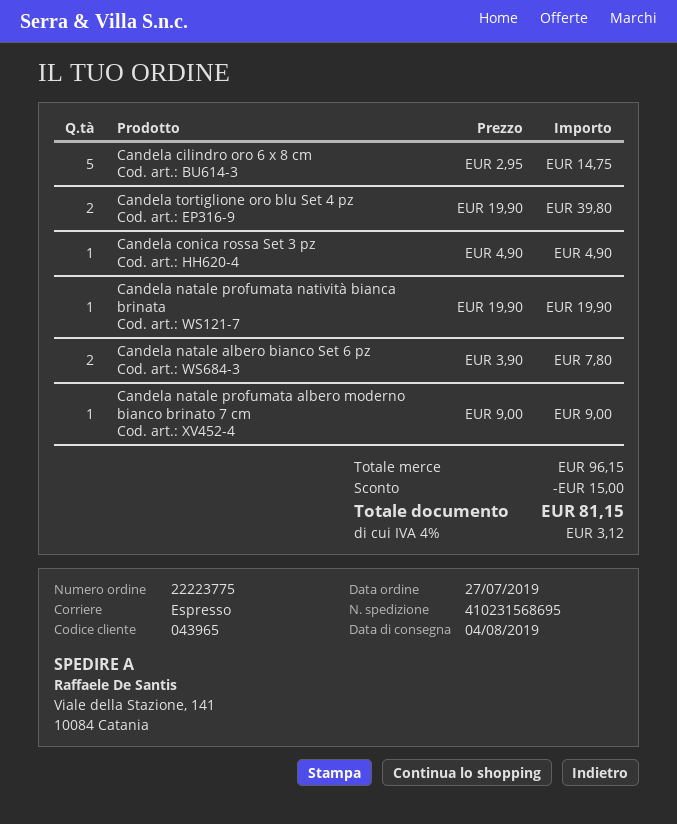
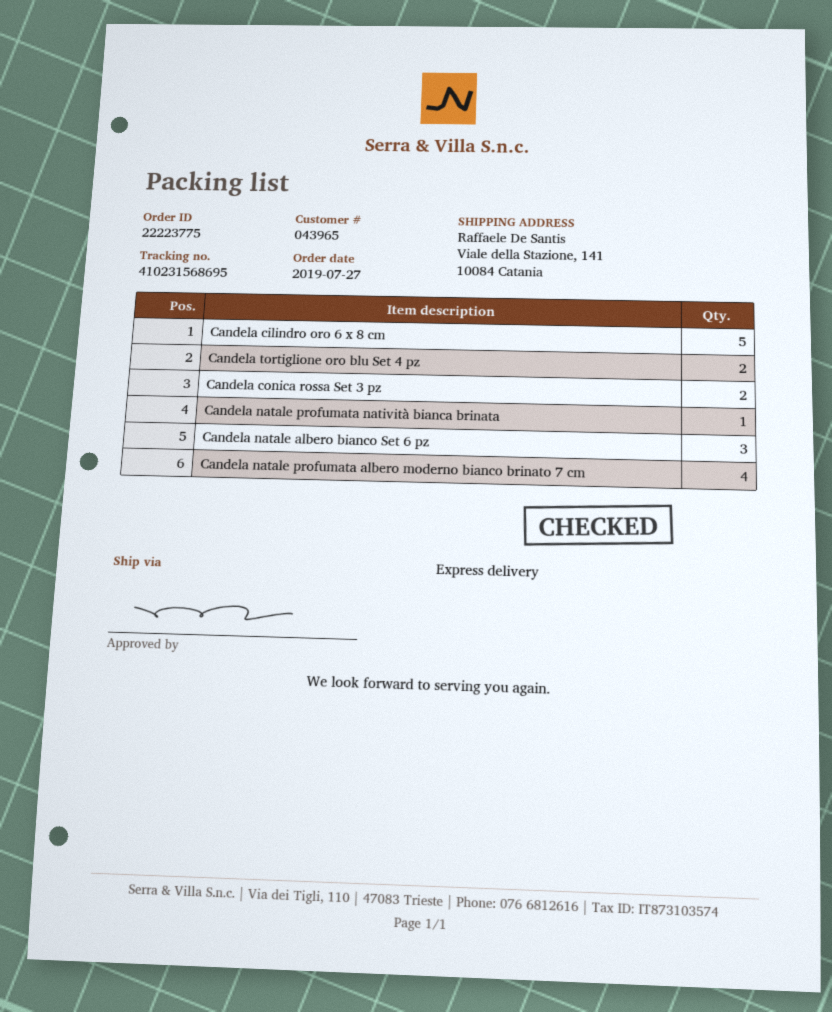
Candela conica rossa Set 3 pz: 1 -> 2
Candela natale albero bianco Set 6 pz: 2 -> 3
Candela natale profumata albero moderno bianco brinato 7 cm: 1 -> 4

